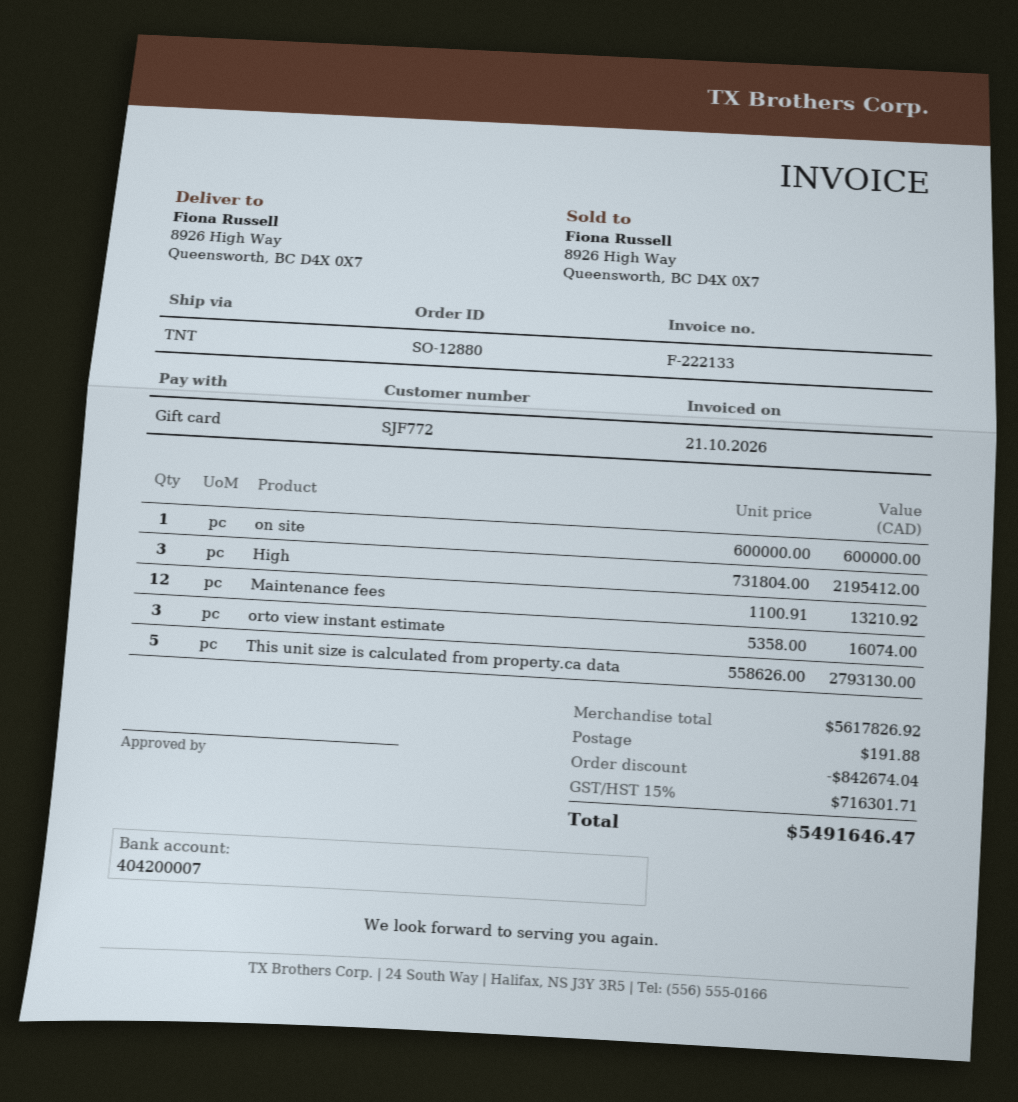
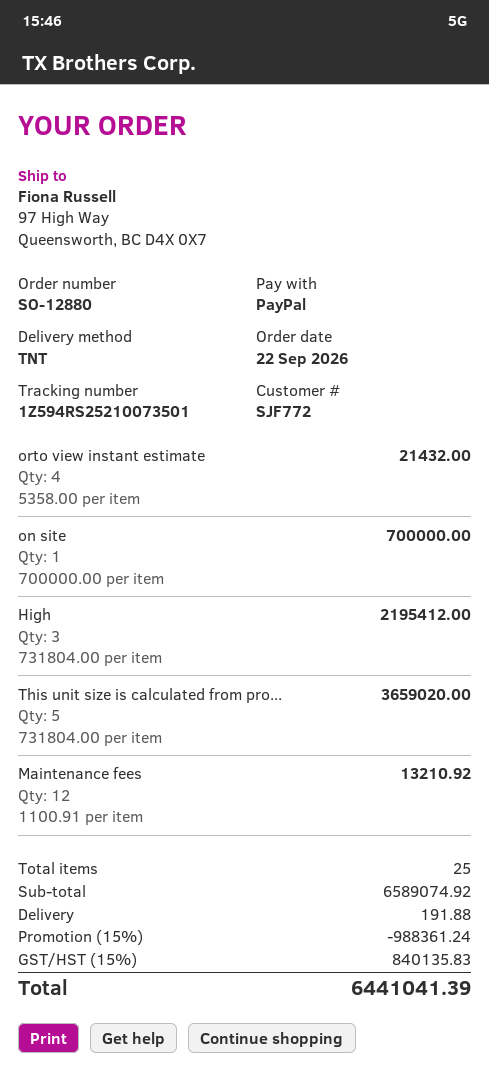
payment method: gift card -> PayPal
ship to: 8926 High Way, Queensworth, BC D4X 0X7 -> 97 High Way, Queensworth, BC D4X 0X7
on site: 1 x 600000.00 = 600000.00 -> 1 x 700000.00 = 700000.00
orto view instant estimate: 3 x 5358.00 = 16074.00 -> 4 x 5358.00 = 21432.00
This unit size is calculated from property.ca data: 5 x 558626.00 = 2793130.00 -> 5 x 731804.00 = 3659020.00
subtotal: 5617826.92 -> 6589074.92
discount: 842674.04 -> 988361.24
tax: 15% = 716301.71 -> 15% = 840135.83
total: 5491646.47 -> 6441041.39

